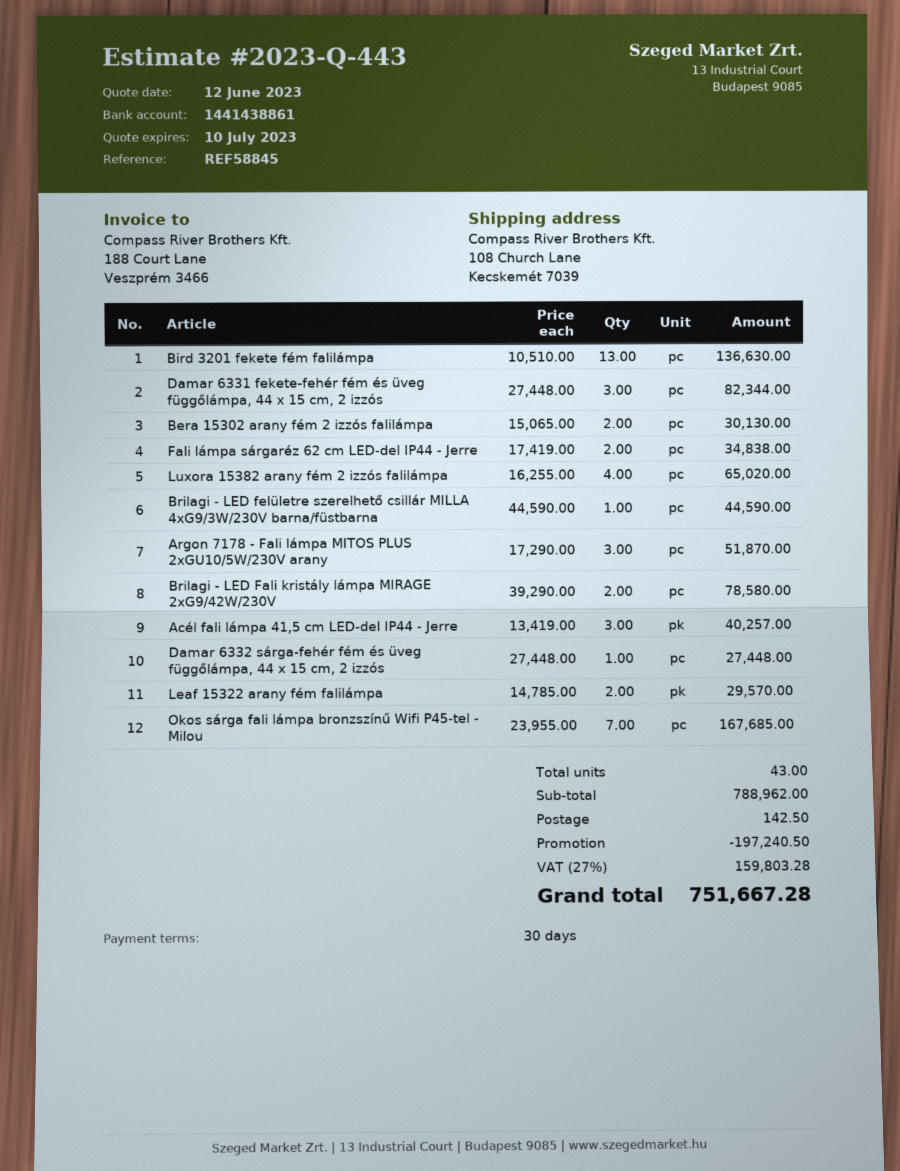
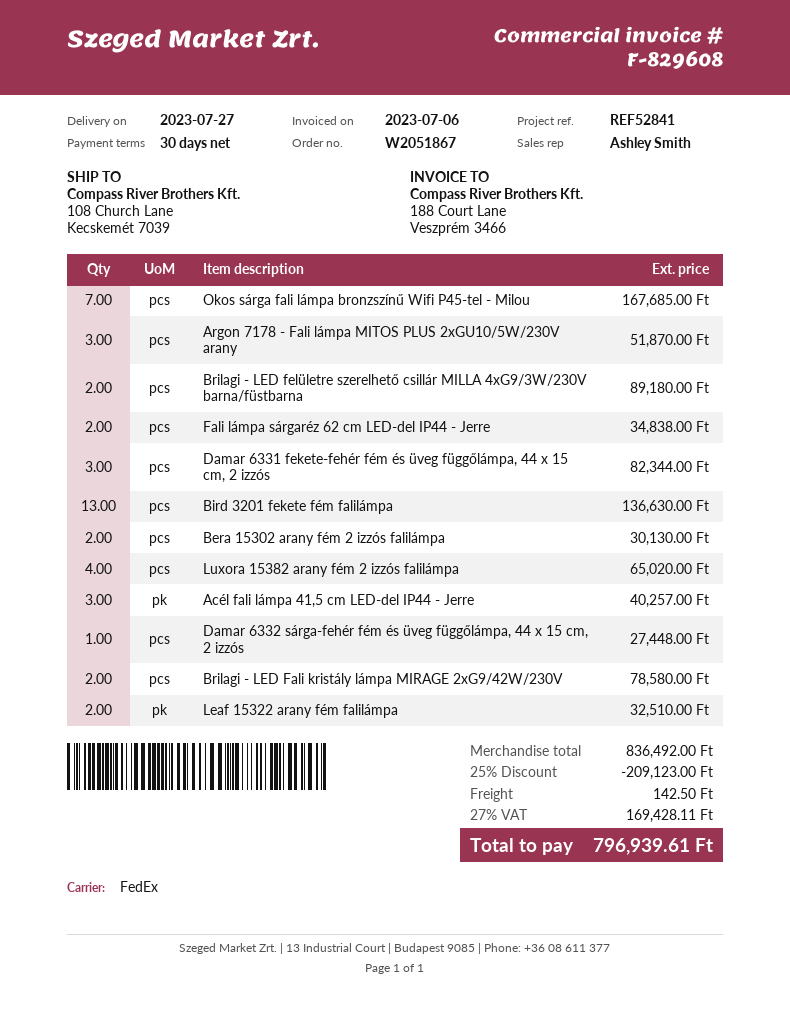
reference: REF58845 -> REF52841
Brilagi - LED felületre szerelhető csillár MILLA 4xG9/3W/230V barna/füstbarna: 1 for 44590.00 -> 2 for 89180.00
Leaf 15322 arany fém falilámpa: 2 for 29570.00 -> 2 for 32510.00
subtotal: 788962.00 -> 836492.00
discount: 197240.50 -> 209123.00
tax: 27% = 159803.28 -> 27% = 169428.11
total: 751667.28 -> 796939.61

